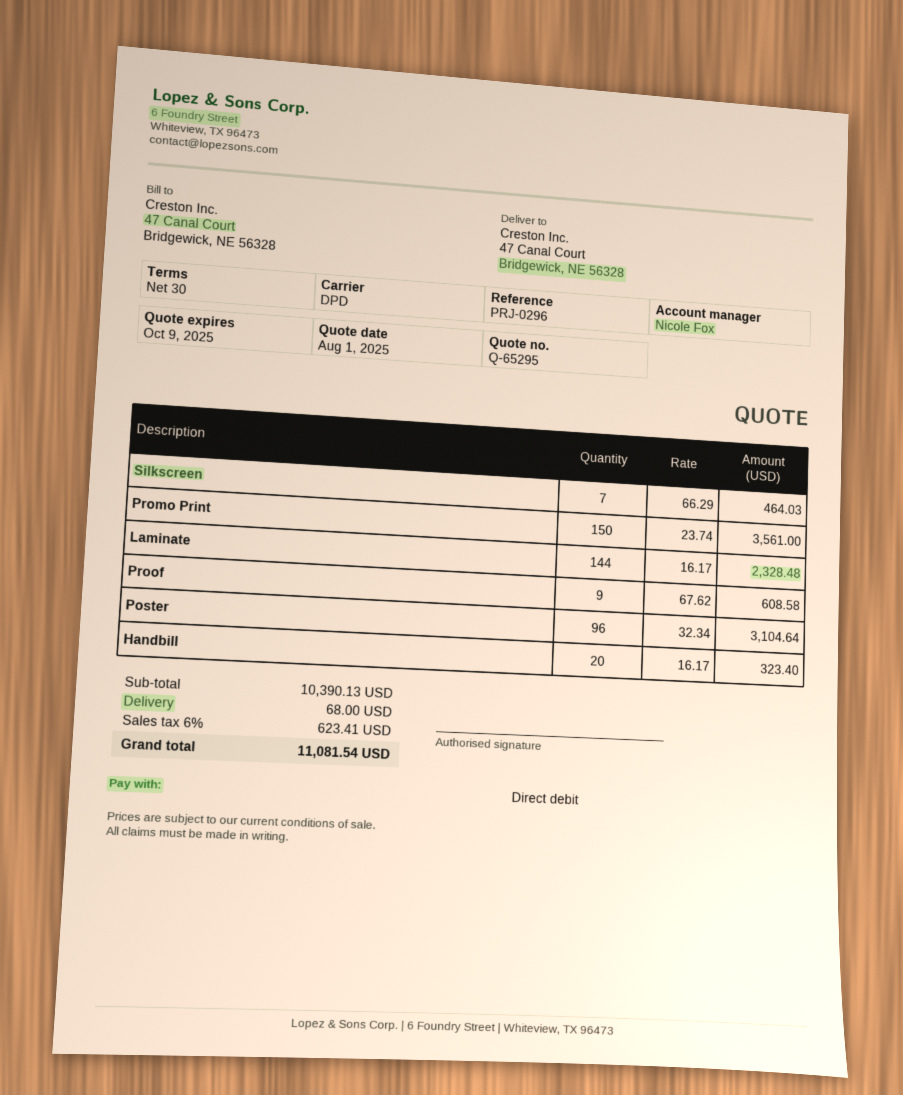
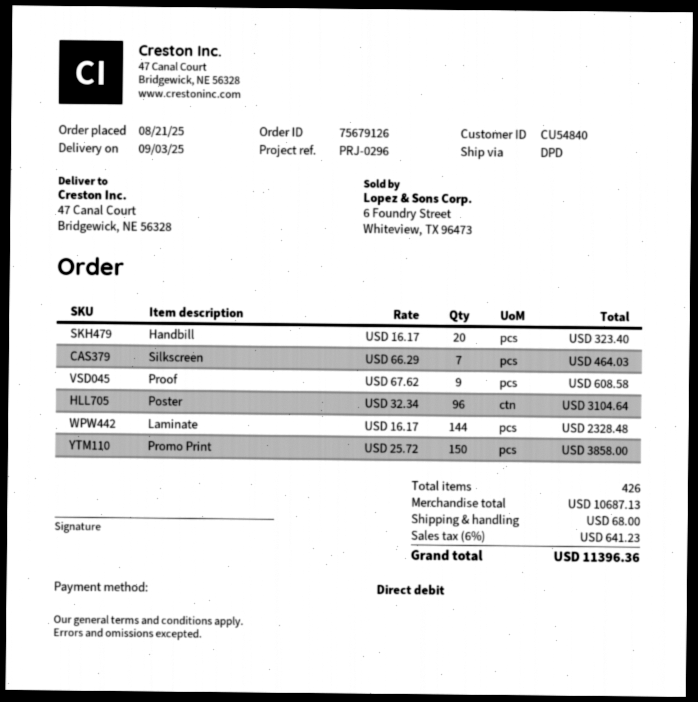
Promo Print: 150 x 23.74 = 3561.00 -> 150 x 25.72 = 3858.00
subtotal: 10390.13 -> 10687.13
tax: 6% = 623.41 -> 6% = 641.23
total: 11081.54 -> 11396.36

